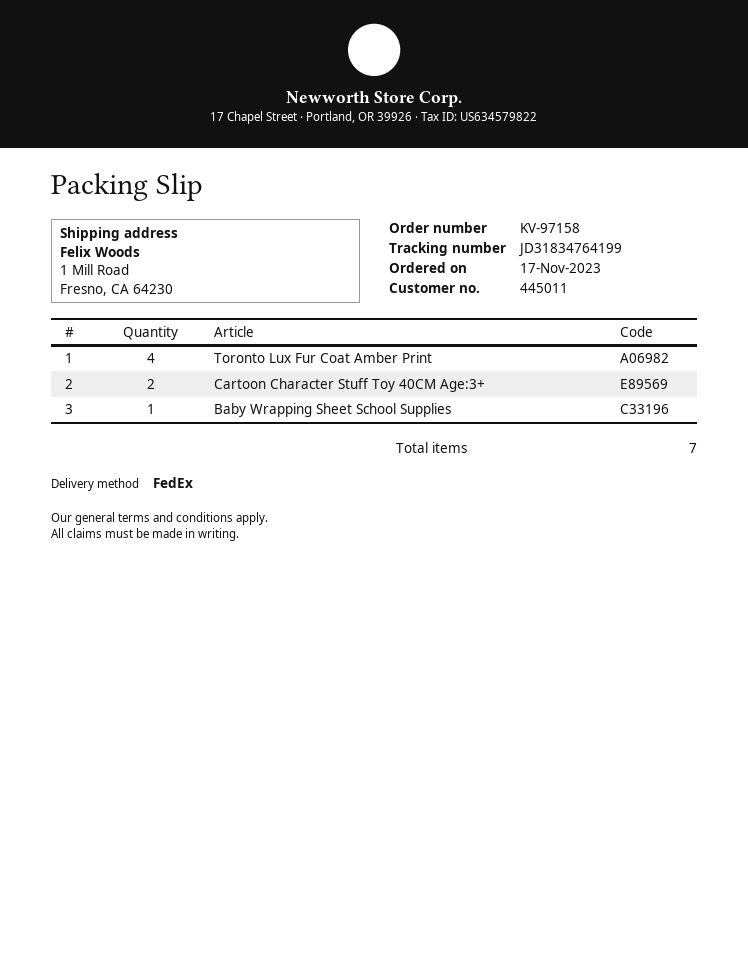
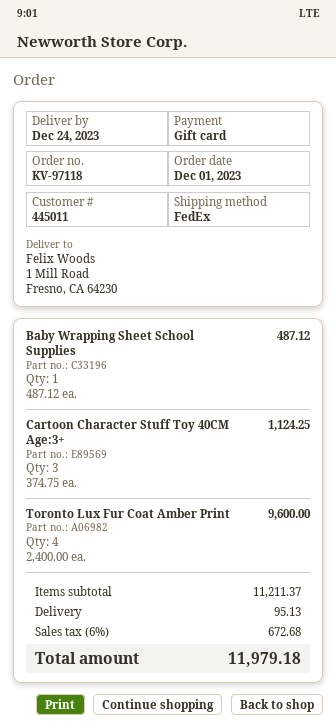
order number: KV-97158 -> KV-97118
order date: 2023-11-17 -> 2023-12-01
Cartoon Character Stuff Toy 40CM Age:3+: 2 -> 3

